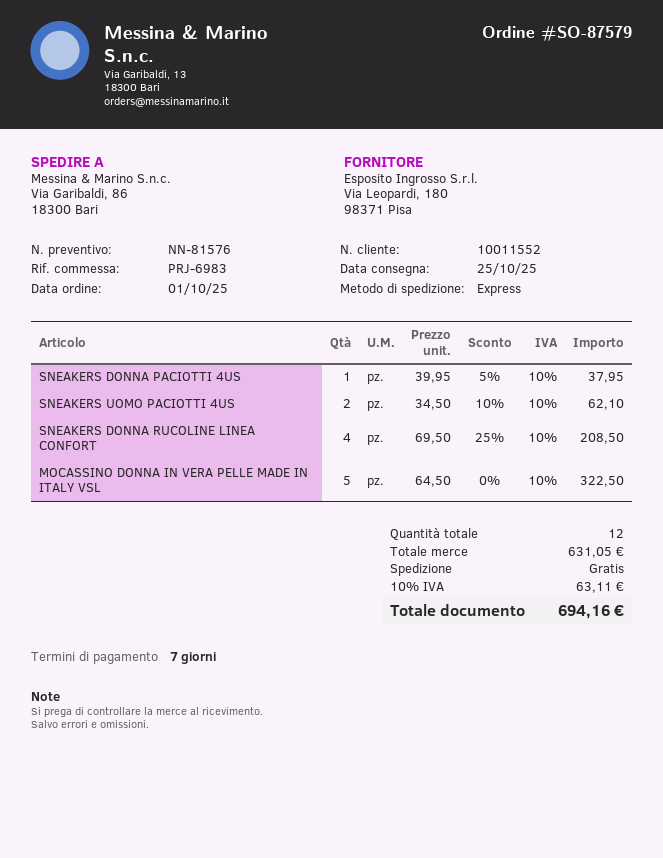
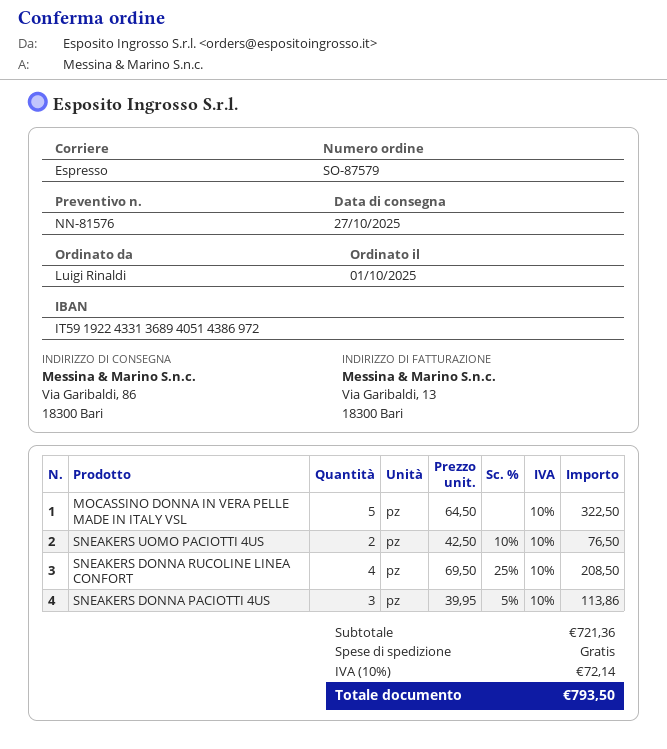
delivery date: 2025-10-25 -> 2025-10-27
SNEAKERS DONNA PACIOTTI 4US: 1 x 39.95 - 5% = 37.95 -> 3 x 39.95 - 5% = 113.86
SNEAKERS UOMO PACIOTTI 4US: 2 x 34.50 - 10% = 62.10 -> 2 x 42.50 - 10% = 76.50
subtotal: 631.05 -> 721.36
tax: 10% = 63.11 -> 10% = 72.14
total: 694.16 -> 793.50

